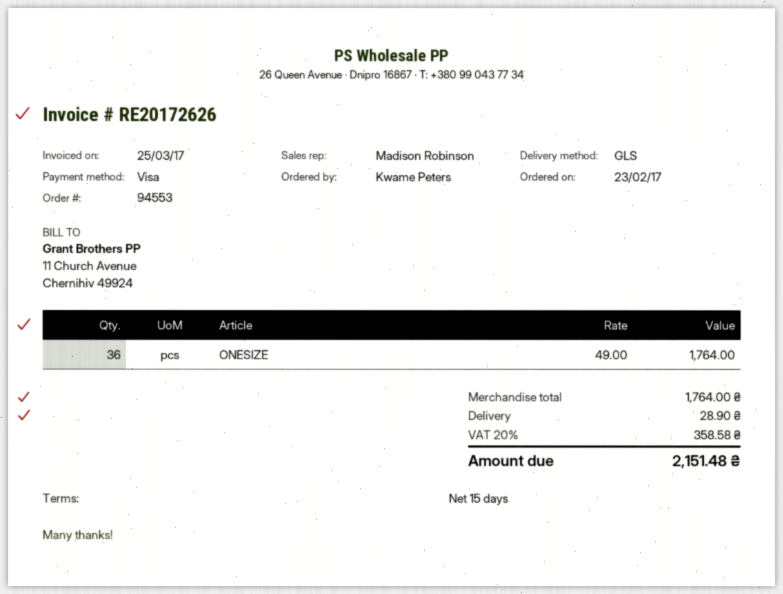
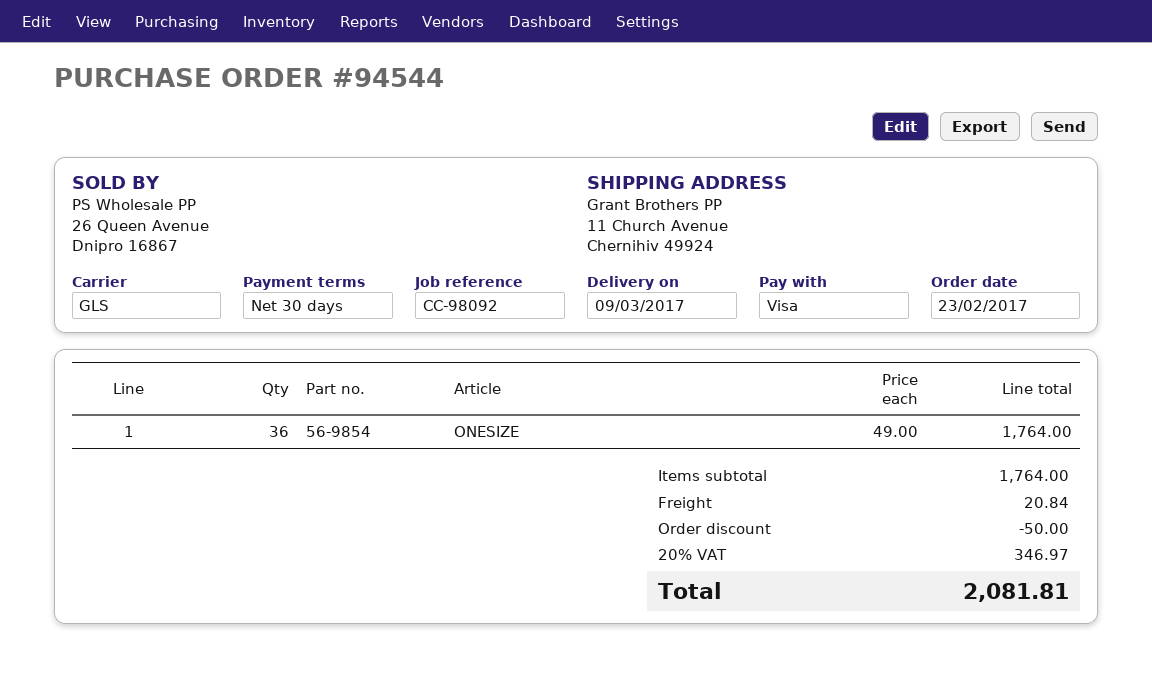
order number: 94553 -> 94544
payment terms: 15 days -> 30 days
discount: none -> 50.00
shipping: 28.90 -> 20.84
tax: 20% = 358.58 -> 20% = 346.97
total: 2151.48 -> 2081.81

